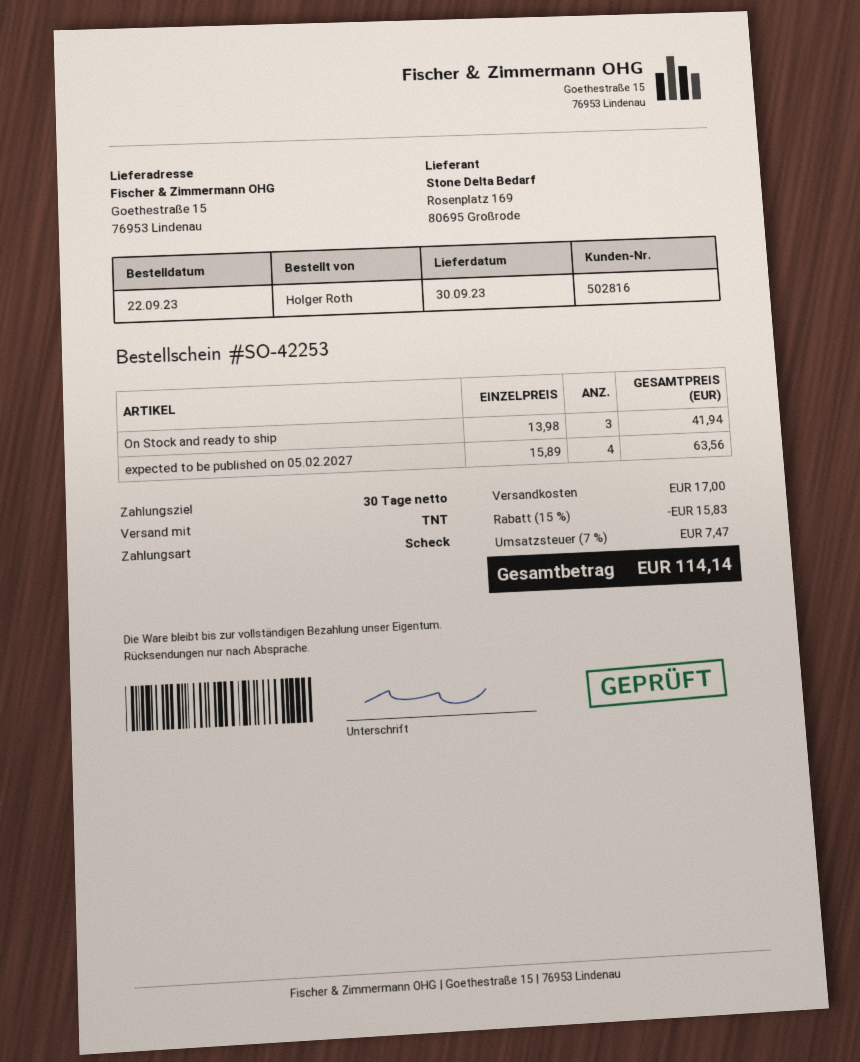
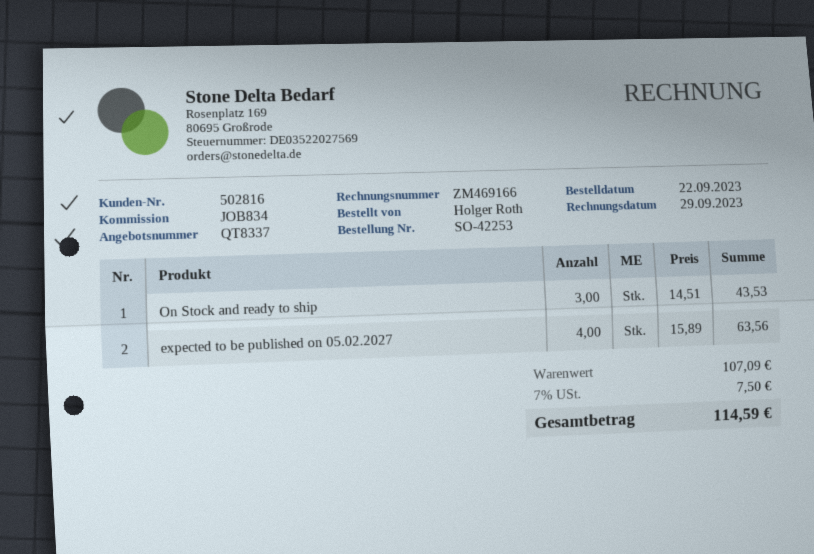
On Stock and ready to ship: 3 x 13.98 = 41.94 -> 3 x 14.51 = 43.53
discount: 15% = 15.83 -> none
shipping: 17.00 -> none
tax: 7% = 7.47 -> 7% = 7.50
total: 114.14 -> 114.59

